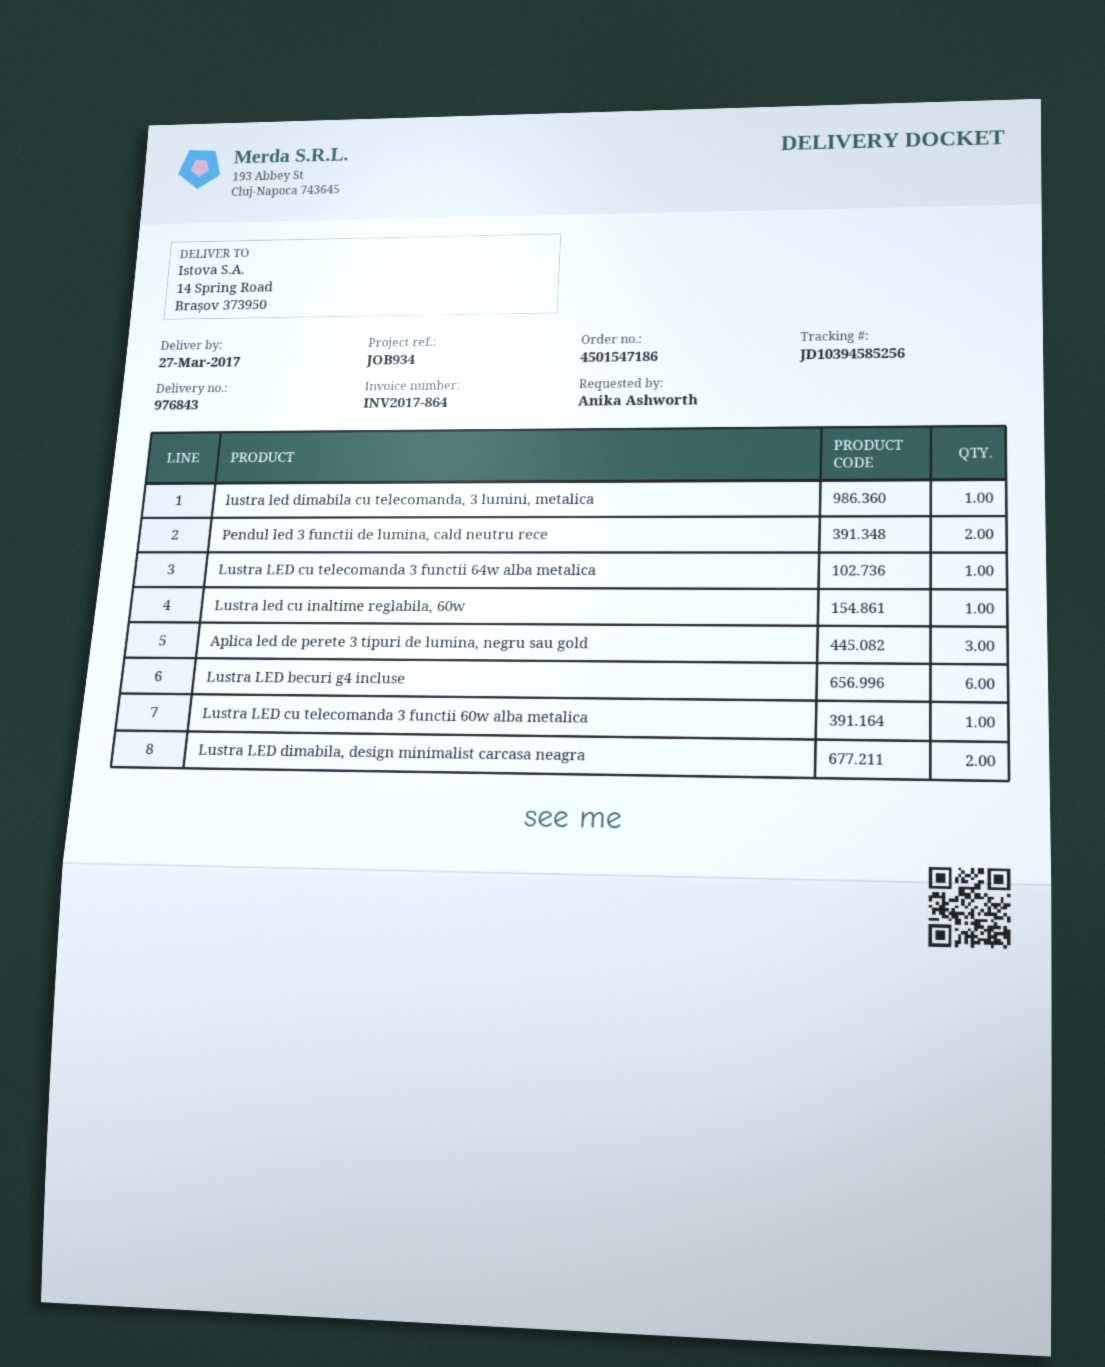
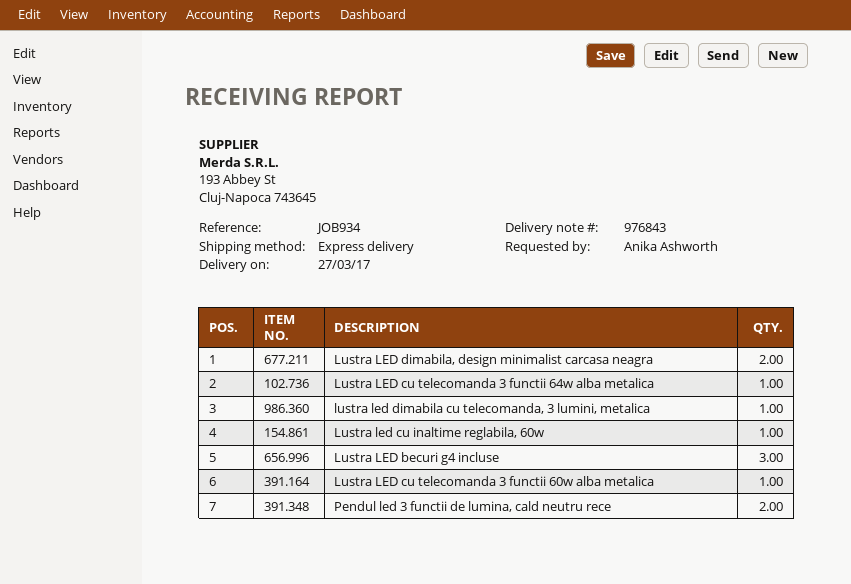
Aplica led de perete 3 tipuri de lumina, negru sau gold: 3 -> none
Lustra LED becuri g4 incluse: 6 -> 3

